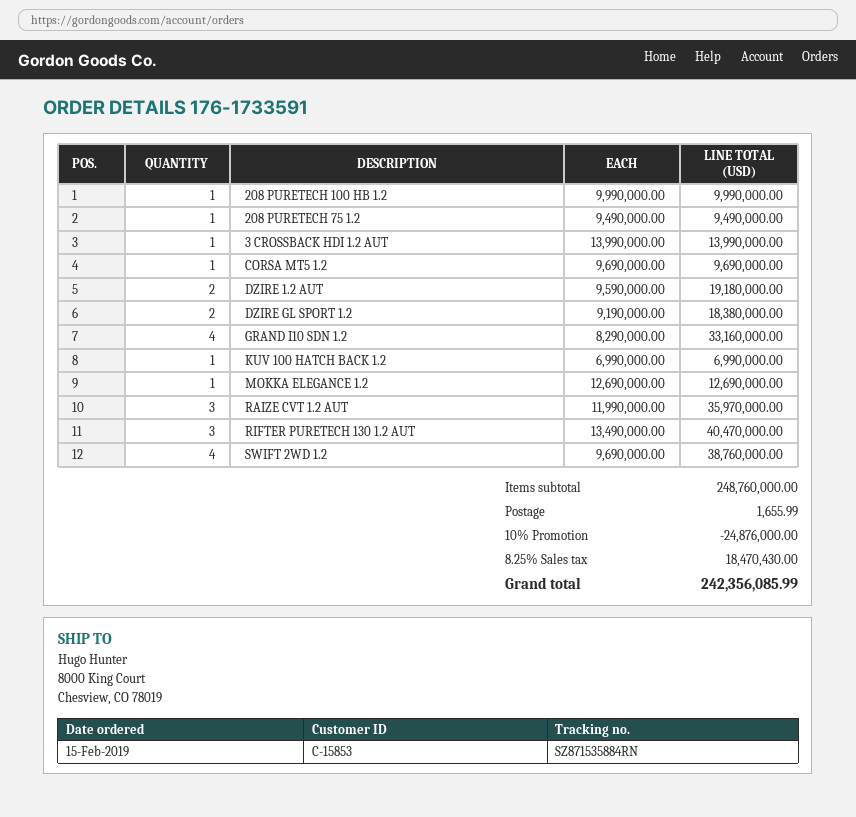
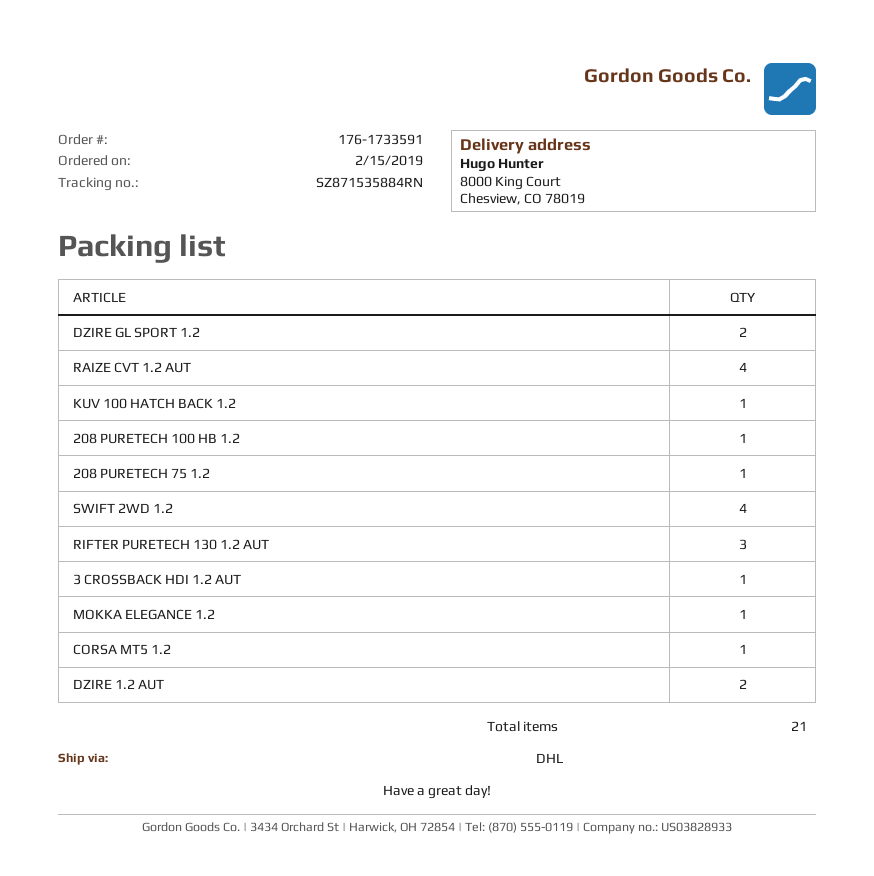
GRAND I10 SDN 1.2: 4 -> none
RAIZE CVT 1.2 AUT: 3 -> 4

